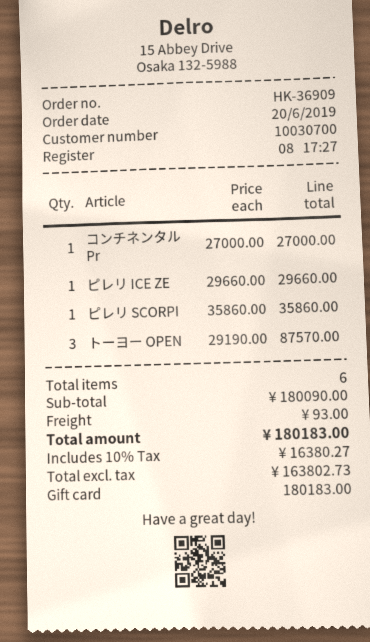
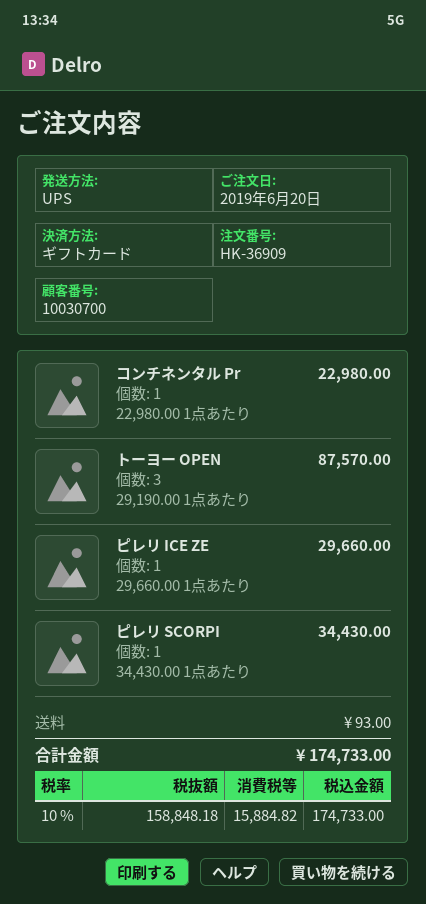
コンチネンタル Pr: 1 x 27000.00 = 27000.00 -> 1 x 22980.00 = 22980.00
ピレリ SCORPI: 1 x 35860.00 = 35860.00 -> 1 x 34430.00 = 34430.00
net: 163802.73 -> 158848.18
tax: 10% = 16380.27 -> 10% = 15884.82
total: 180183.00 -> 174733.00

